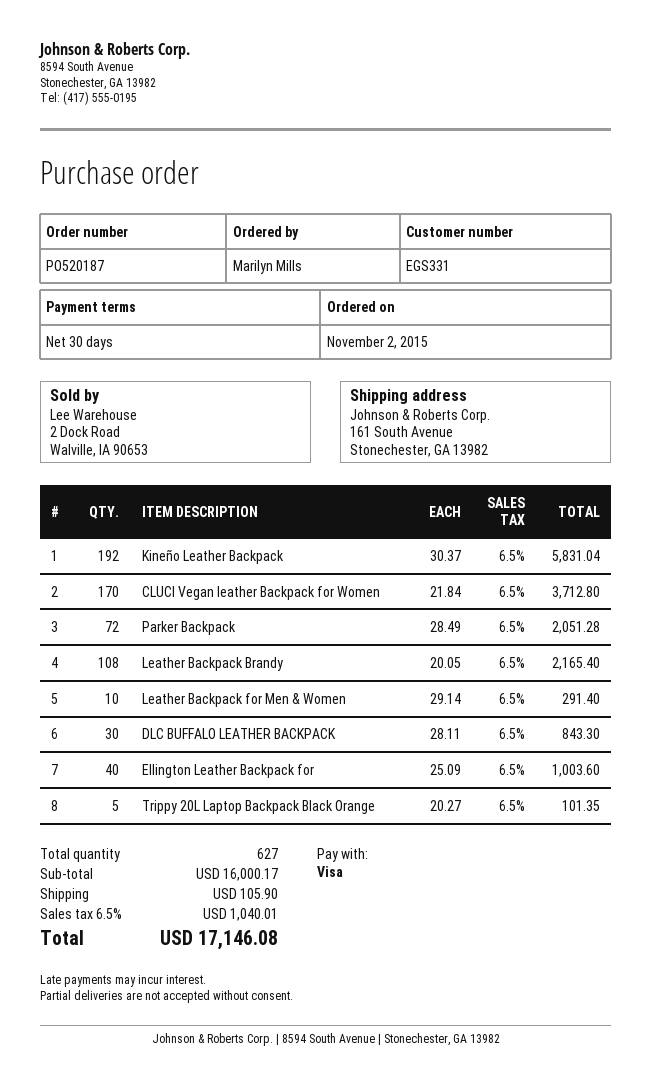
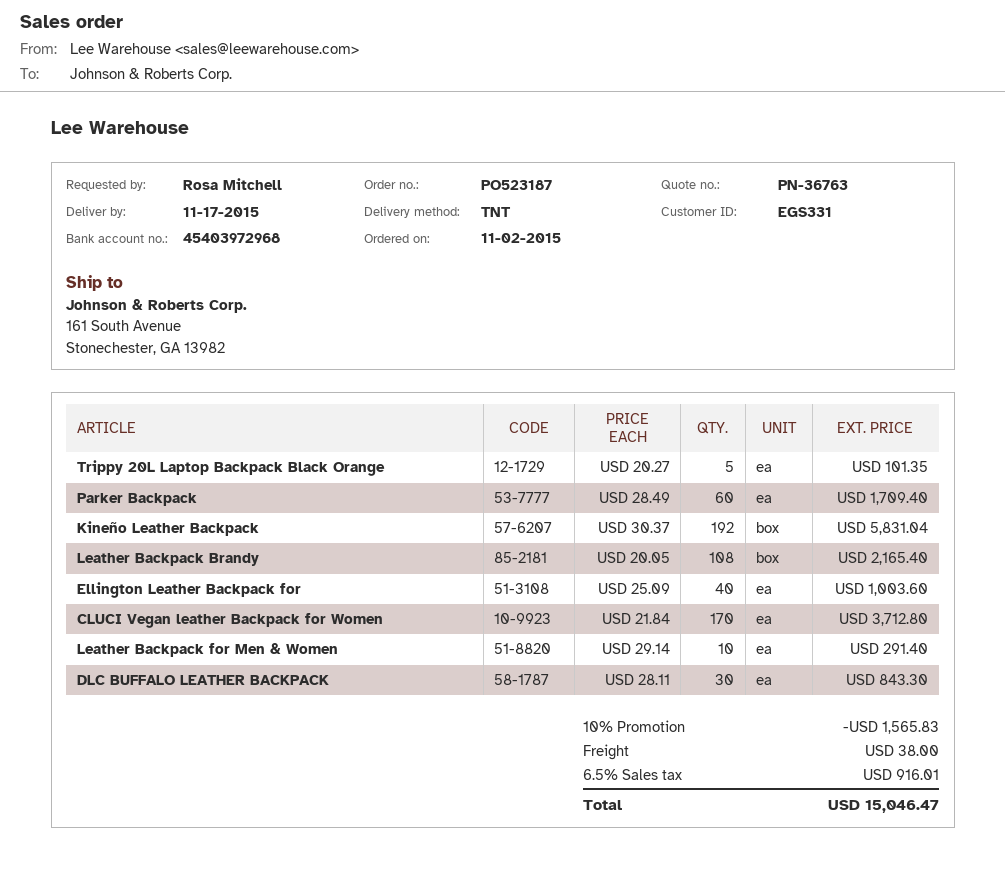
order number: PO520187 -> PO523187
ordered by: Marilyn Mills -> Rosa Mitchell
Parker Backpack: 72 x 28.49 = 2051.28 -> 60 x 28.49 = 1709.40
discount: none -> 10% = 1565.83
shipping: 105.90 -> 38.00
tax: 6.5% = 1040.01 -> 6.5% = 916.01
total: 17146.08 -> 15046.47

